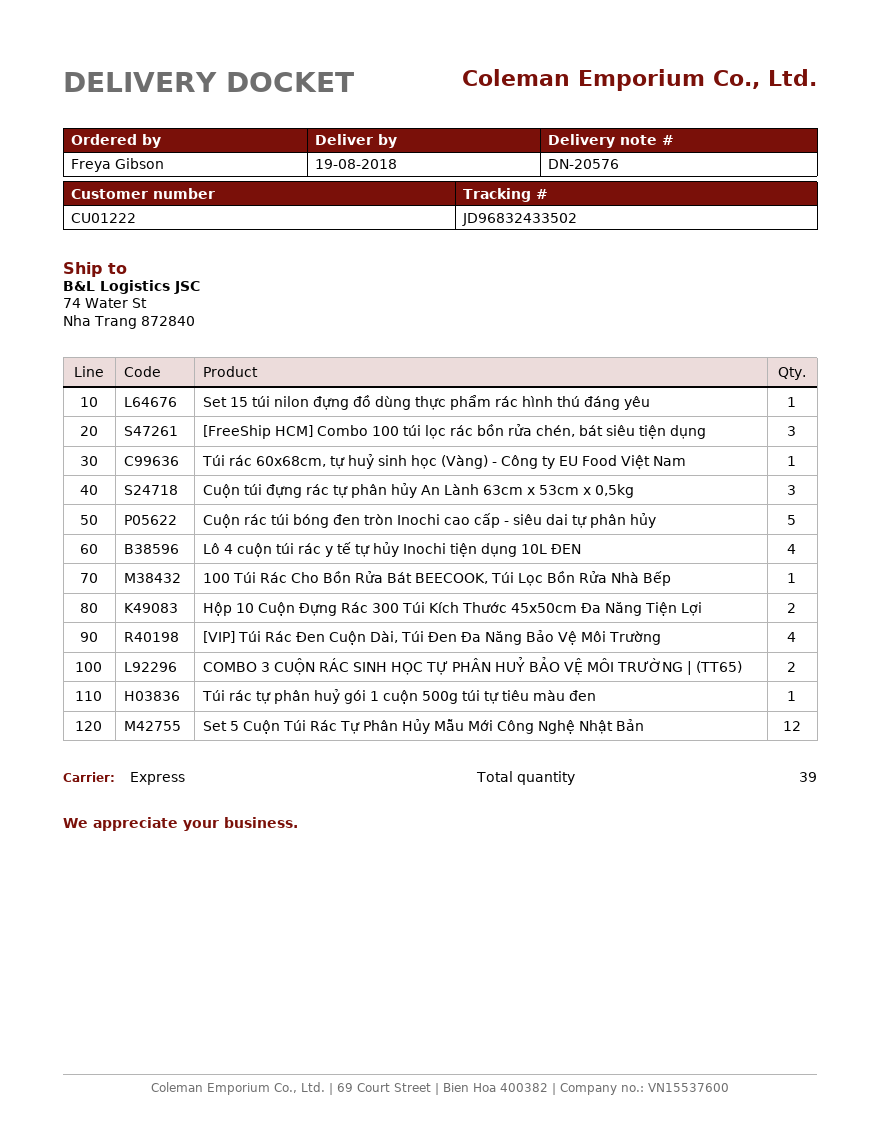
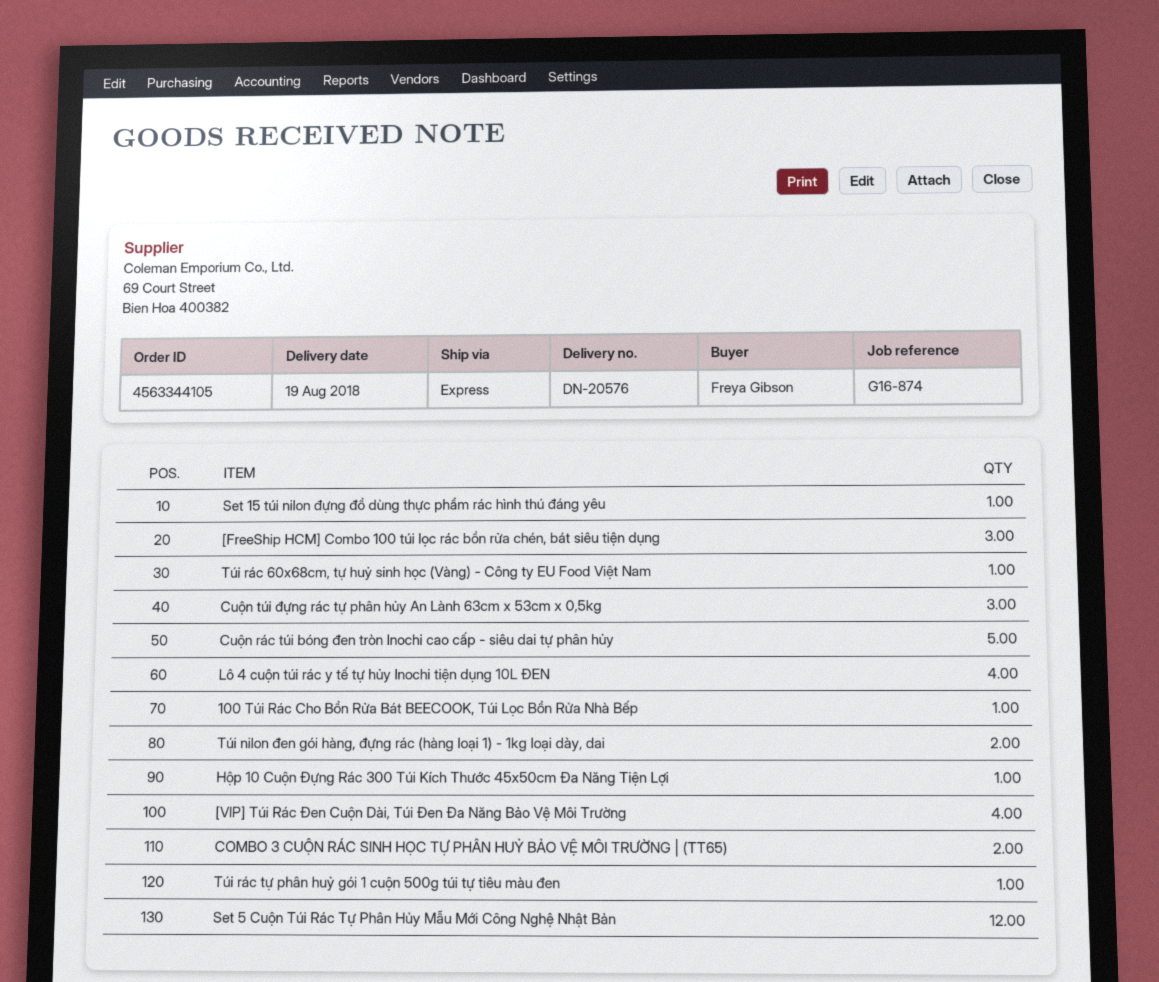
Hộp 10 Cuộn Đựng Rác 300 Túi Kích Thước 45x50cm Đa Năng Tiện Lợi: 2 -> 1
Túi nilon đen gói hàng, đựng rác (hàng loại 1) - 1kg loại dày, dai: none -> 2

